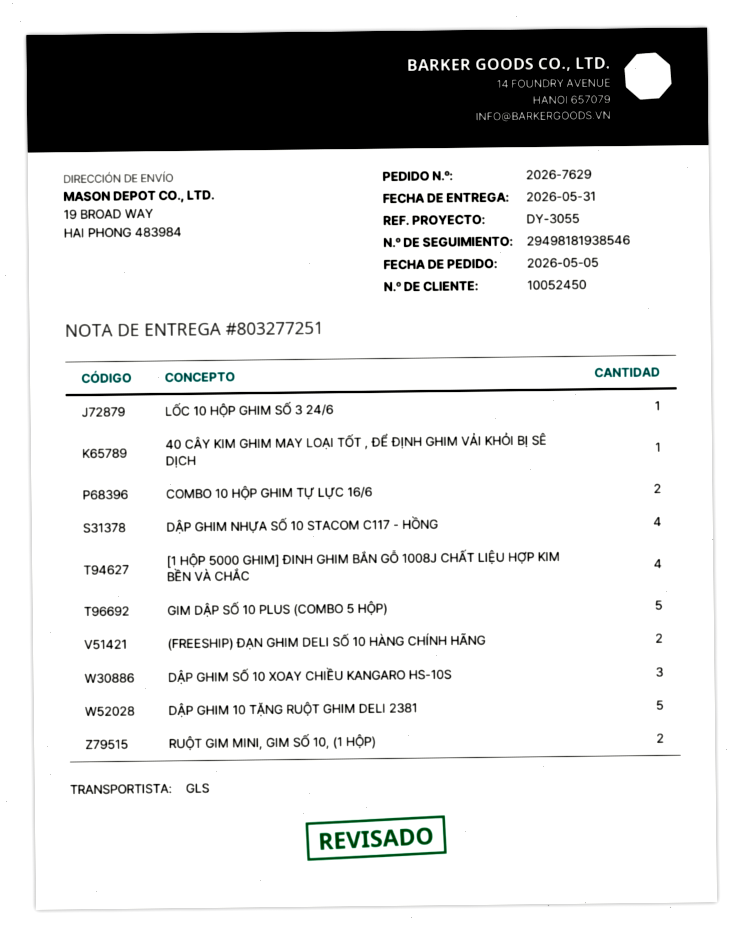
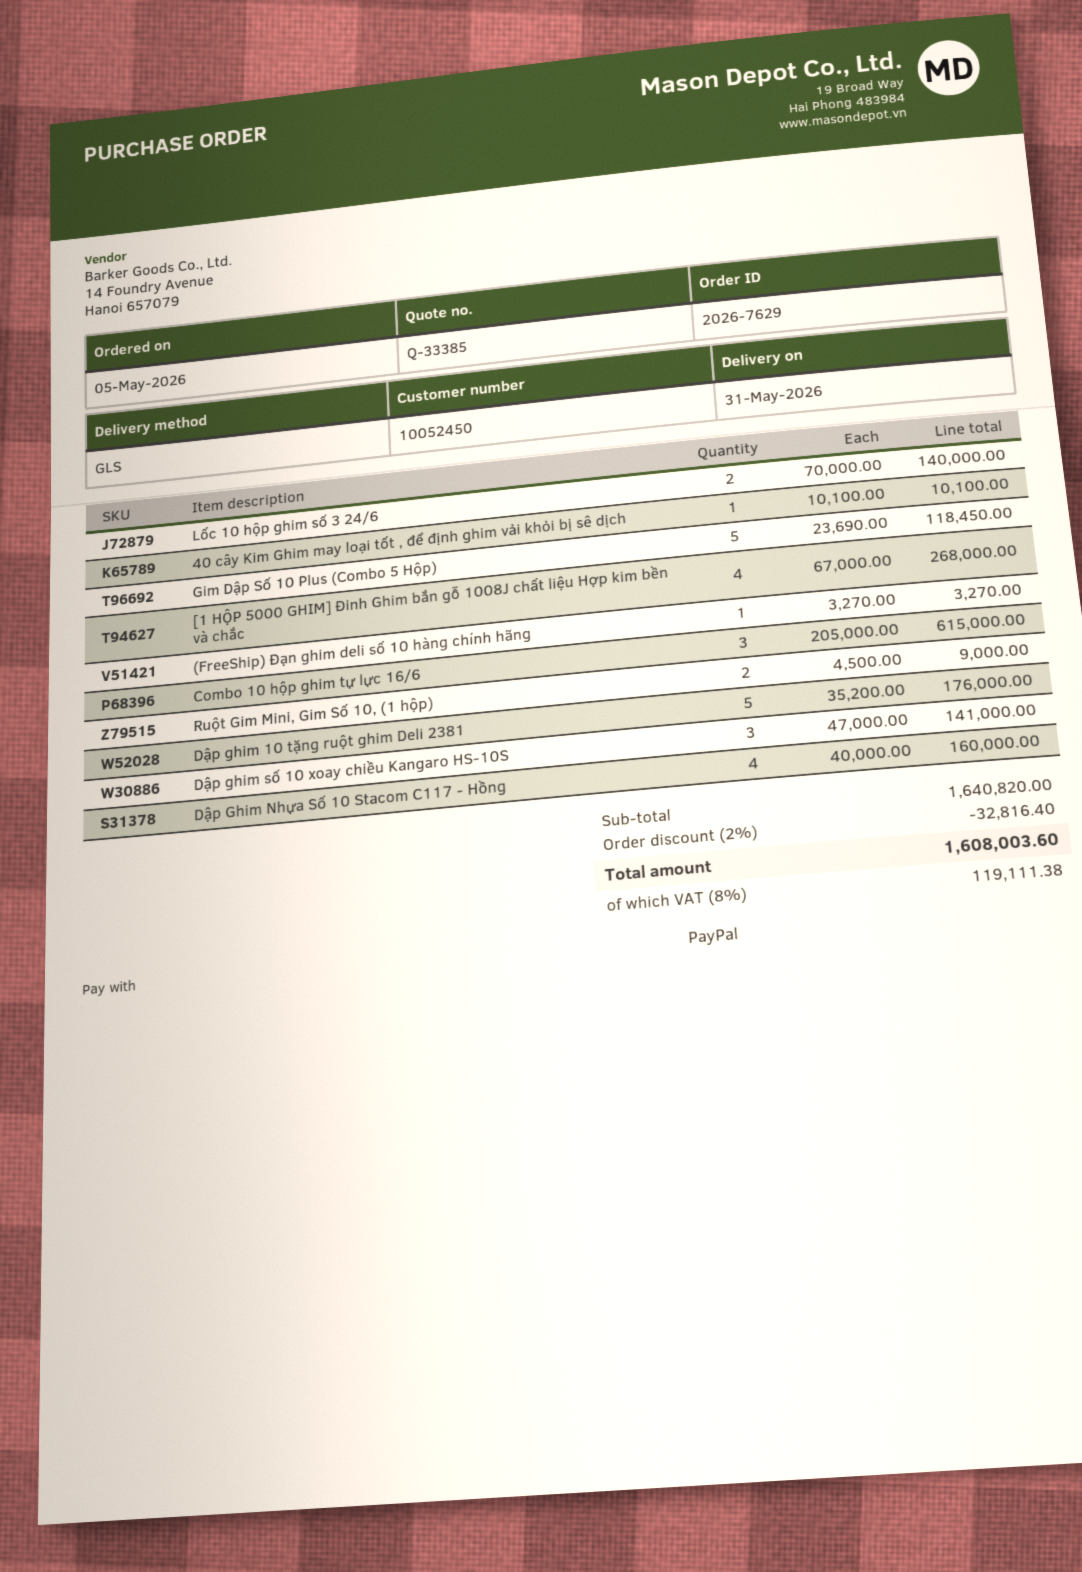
LỐC 10 HỘP GHIM SỐ 3 24/6: 1 -> 2
COMBO 10 HỘP GHIM TỰ LỰC 16/6: 2 -> 3
(FREESHIP) ĐẠN GHIM DELI SỐ 10 HÀNG CHÍNH HÃNG: 2 -> 1

